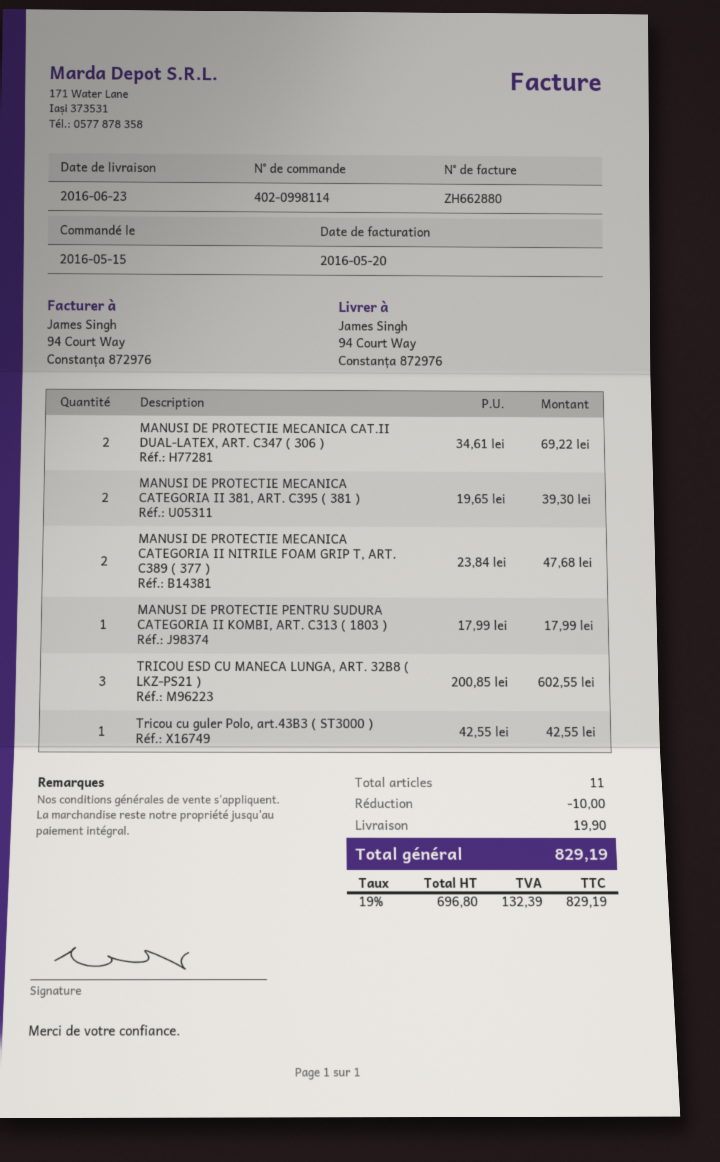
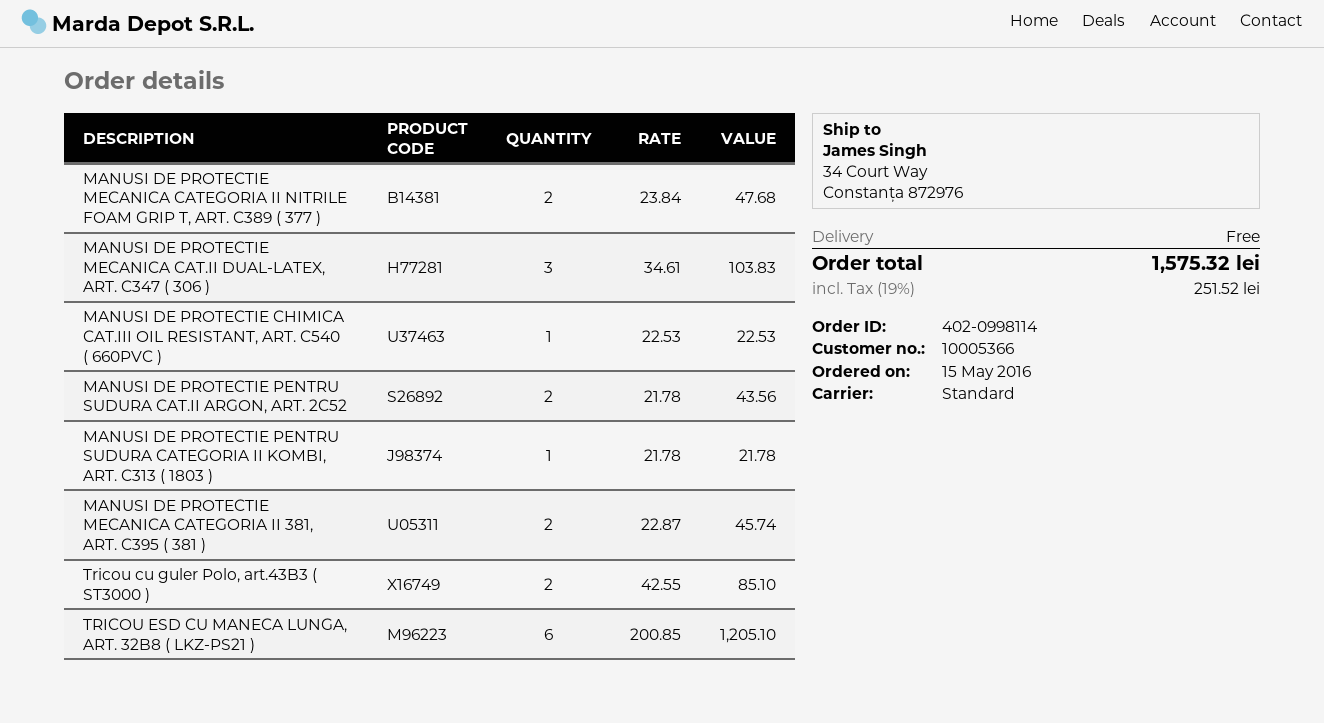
ship to: 94 Court Way, Constanța 872976 -> 34 Court Way, Constanța 872976
MANUSI DE PROTECTIE MECANICA CAT.II DUAL-LATEX, ART. C347 ( 306 ): 2 x 34.61 = 69.22 -> 3 x 34.61 = 103.83
MANUSI DE PROTECTIE MECANICA CATEGORIA II 381, ART. C395 ( 381 ): 2 x 19.65 = 39.30 -> 2 x 22.87 = 45.74
MANUSI DE PROTECTIE PENTRU SUDURA CATEGORIA II KOMBI, ART. C313 ( 1803 ): 1 x 17.99 = 17.99 -> 1 x 21.78 = 21.78
TRICOU ESD CU MANECA LUNGA, ART. 32B8 ( LKZ-PS21 ): 3 x 200.85 = 602.55 -> 6 x 200.85 = 1205.10
Tricou cu guler Polo, art.43B3 ( ST3000 ): 1 x 42.55 = 42.55 -> 2 x 42.55 = 85.10
MANUSI DE PROTECTIE CHIMICA CAT.III OIL RESISTANT, ART. C540 ( 660PVC ): none -> 1 x 22.53 = 22.53
MANUSI DE PROTECTIE PENTRU SUDURA CAT.II ARGON, ART. 2C52: none -> 2 x 21.78 = 43.56
discount: 10.00 -> none
shipping: 19.90 -> 0.00
tax: 19% = 132.39 -> 19% = 251.52
total: 829.19 -> 1575.32

